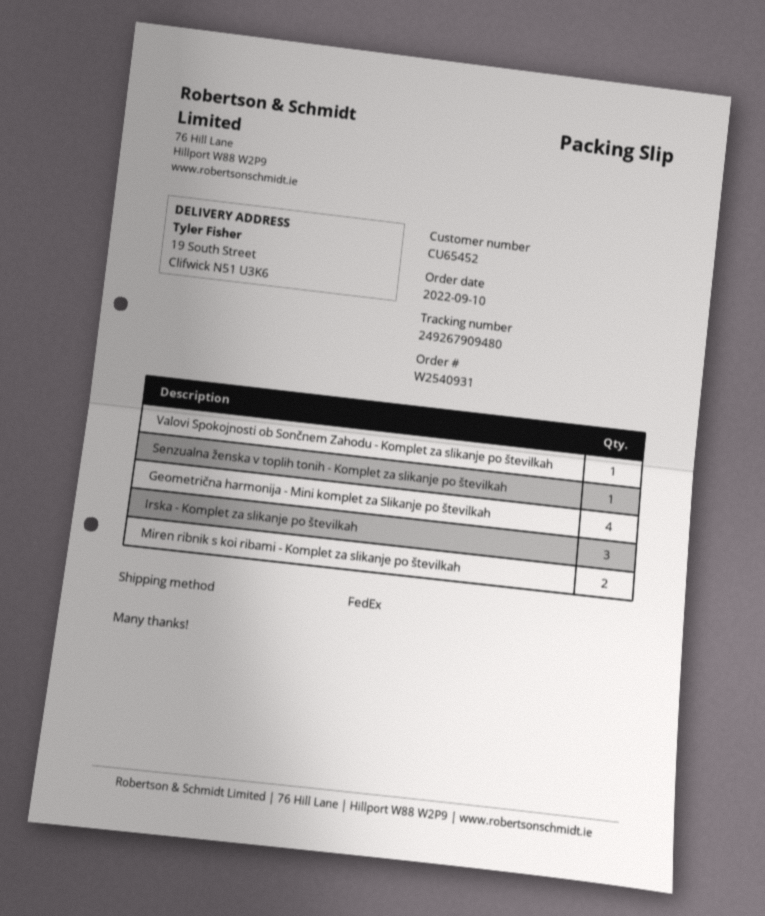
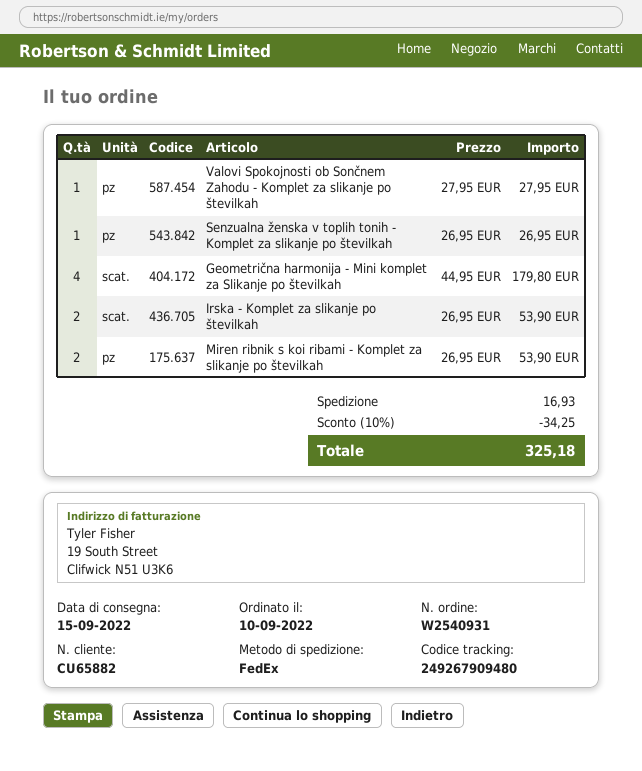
customer number: CU65452 -> CU65882
Irska - Komplet za slikanje po številkah: 3 -> 2

